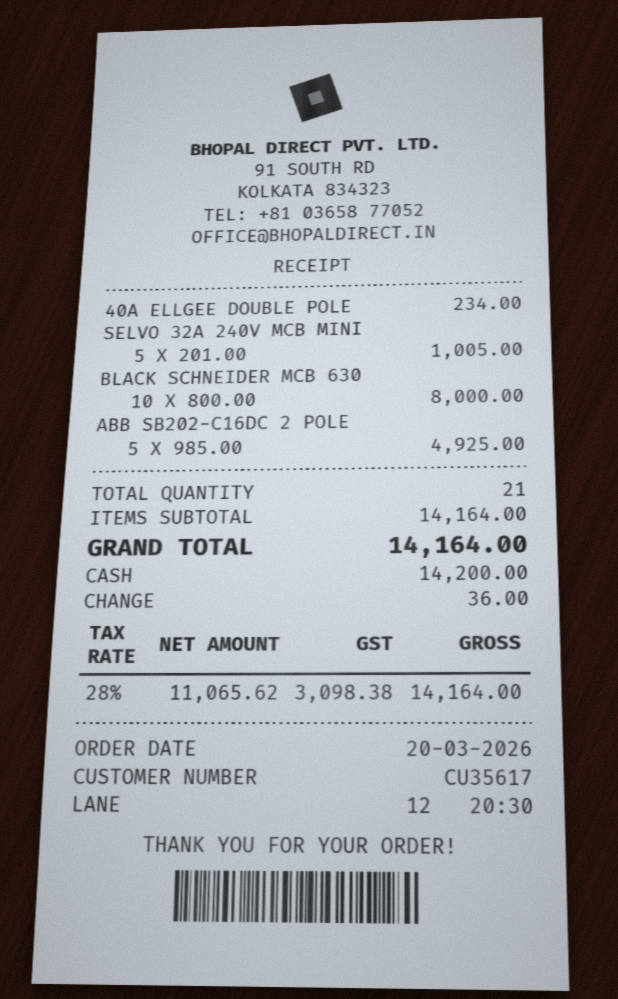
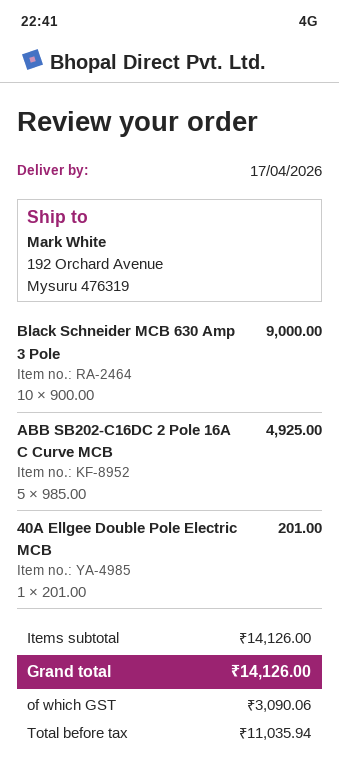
40A ELLGEE DOUBLE POLE: 1 x 234.00 = 234.00 -> 1 x 201.00 = 201.00
SELVO 32A 240V MCB MINI: 5 x 201.00 = 1005.00 -> none
BLACK SCHNEIDER MCB 630: 10 x 800.00 = 8000.00 -> 10 x 900.00 = 9000.00
subtotal: 14164.00 -> 14126.00
net: 11065.62 -> 11035.94
tax: 3098.38 -> 3090.06
total: 14164.00 -> 14126.00

